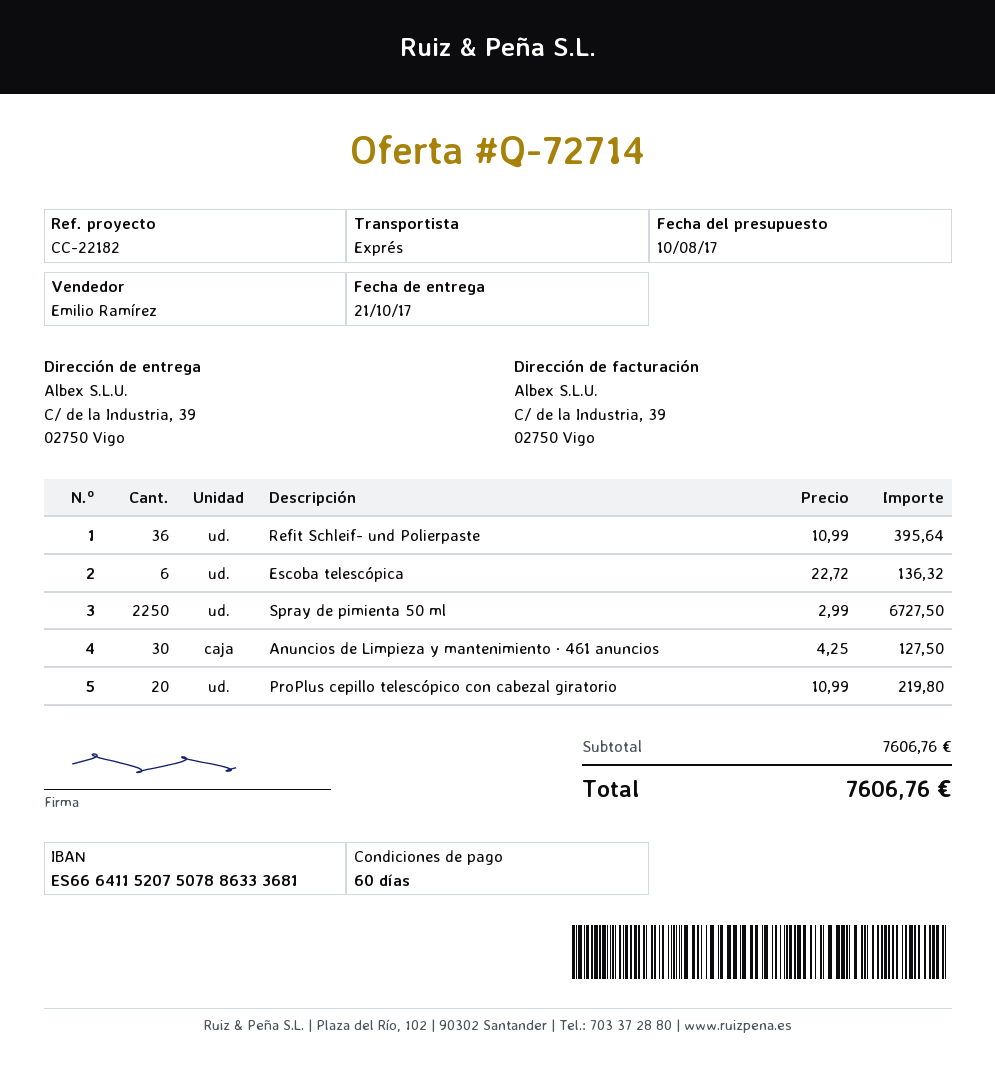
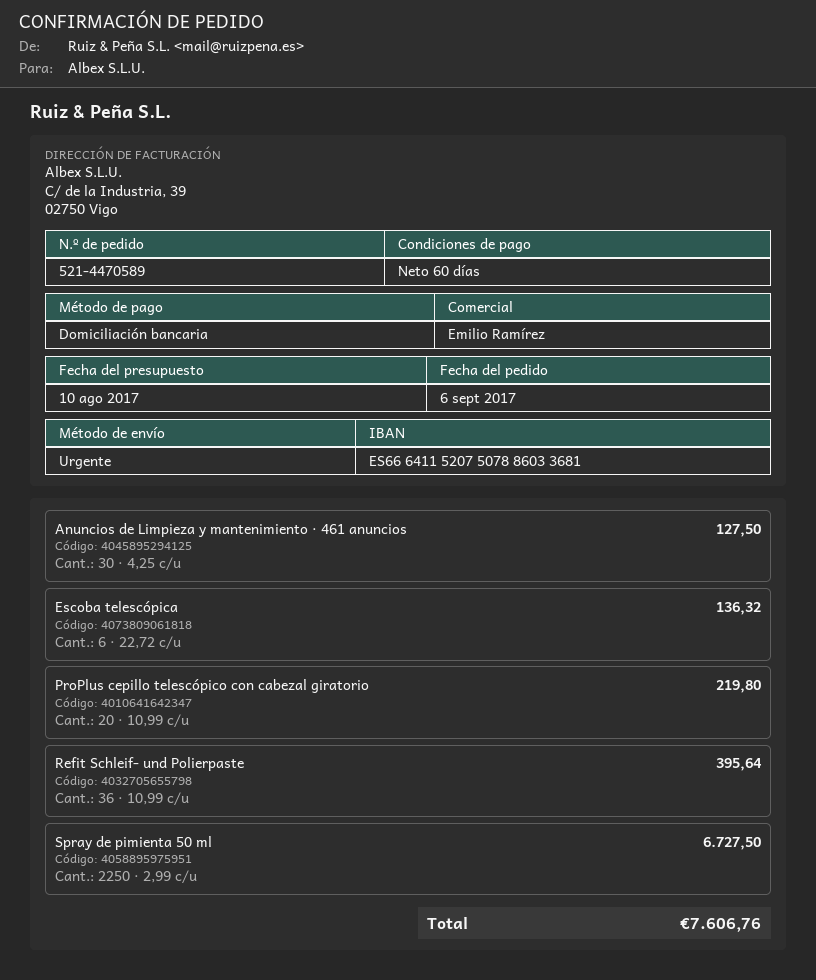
bank account: ES6664115207507886333681 -> ES6664115207507886033681

